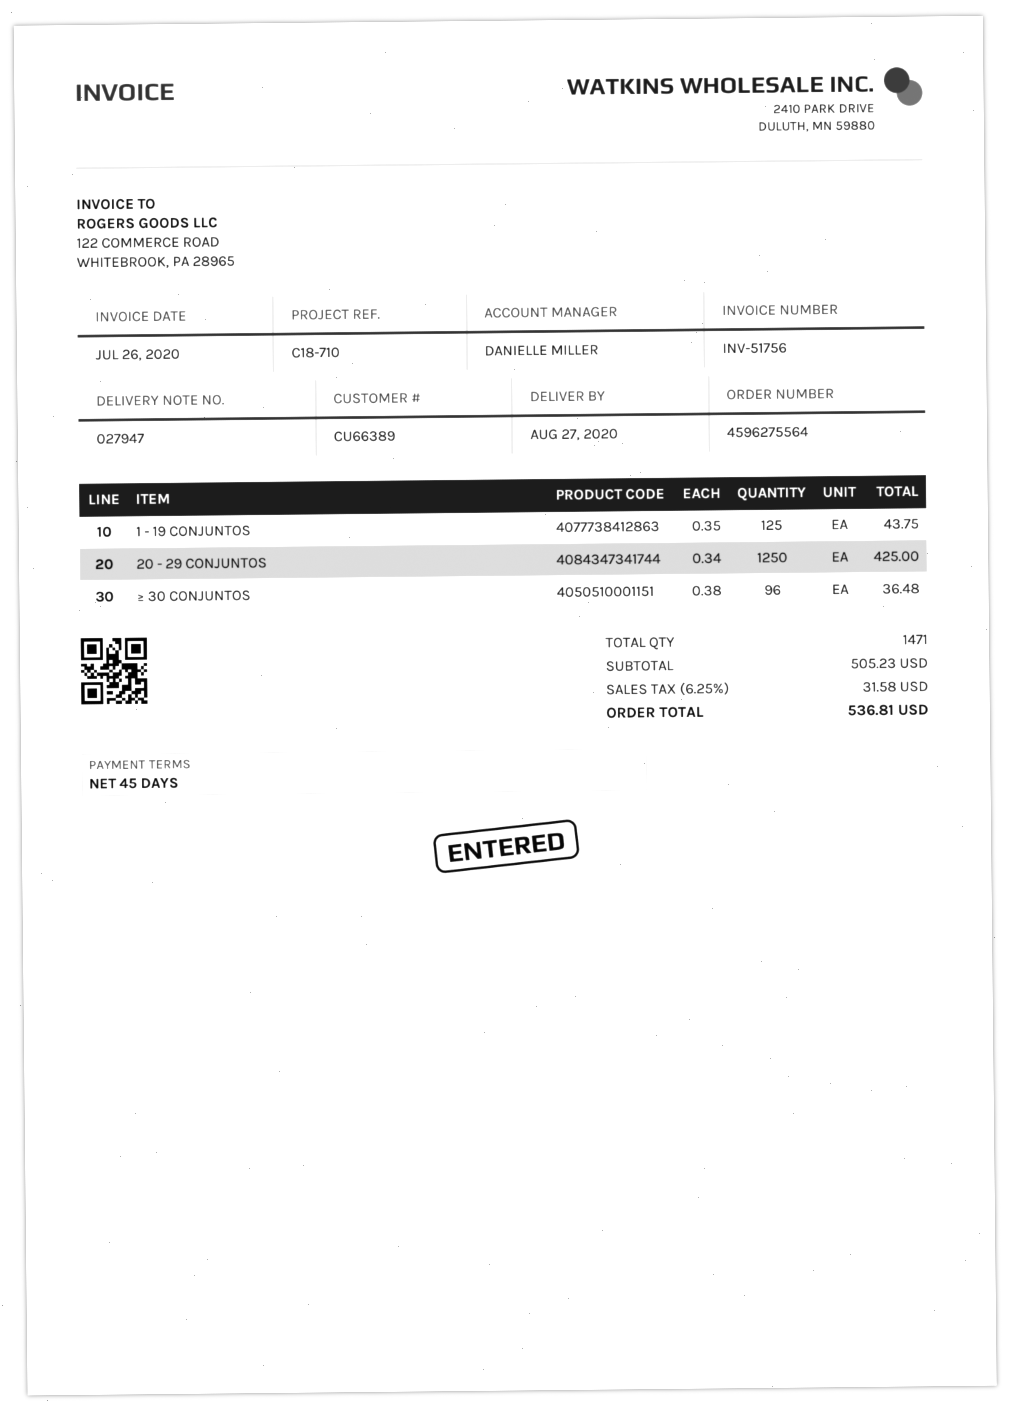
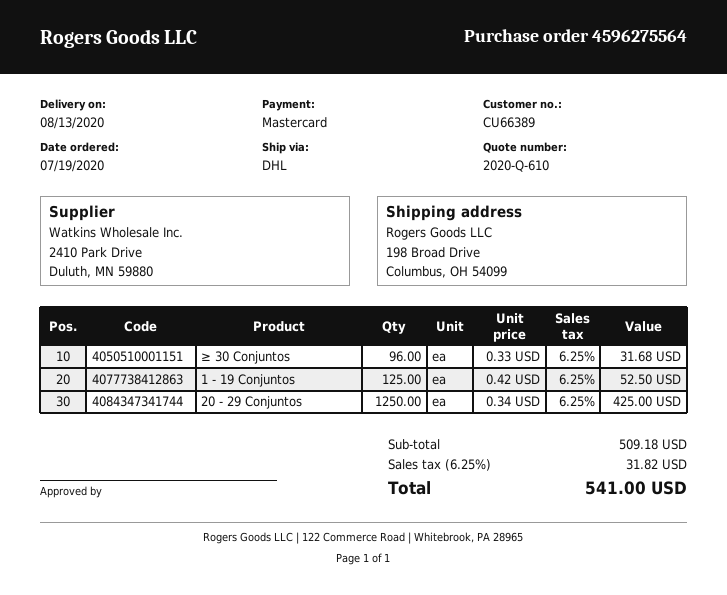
delivery date: 2020-08-27 -> 2020-08-13
1 - 19 CONJUNTOS: 125 x 0.35 = 43.75 -> 125 x 0.42 = 52.50
≥ 30 CONJUNTOS: 96 x 0.38 = 36.48 -> 96 x 0.33 = 31.68
subtotal: 505.23 -> 509.18
tax: 6.25% = 31.58 -> 6.25% = 31.82
total: 536.81 -> 541.00

